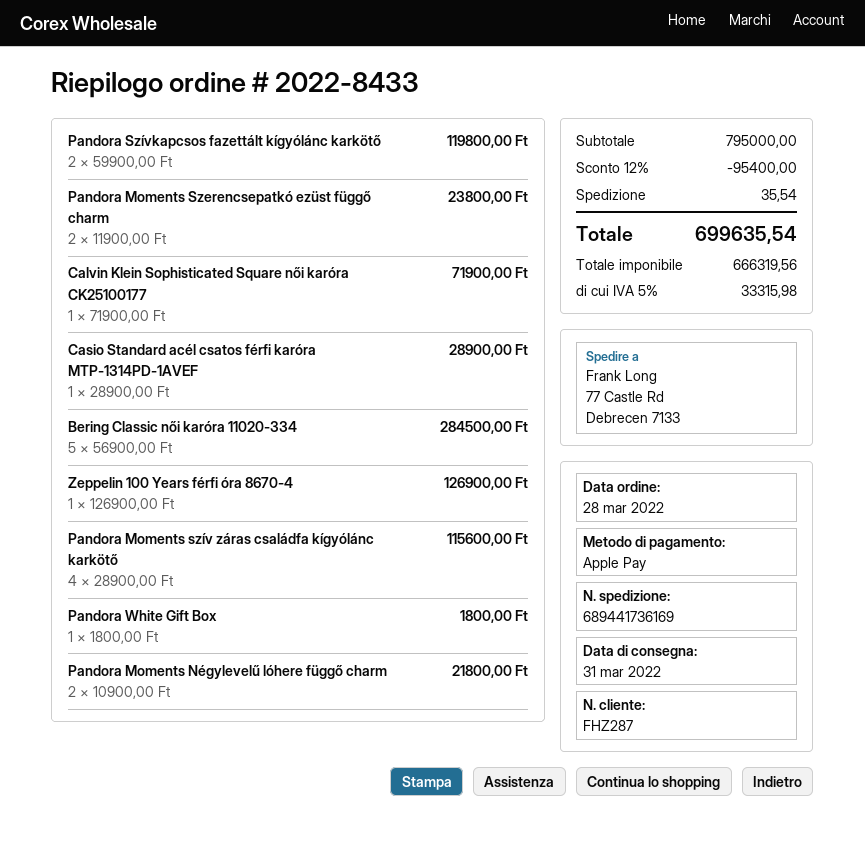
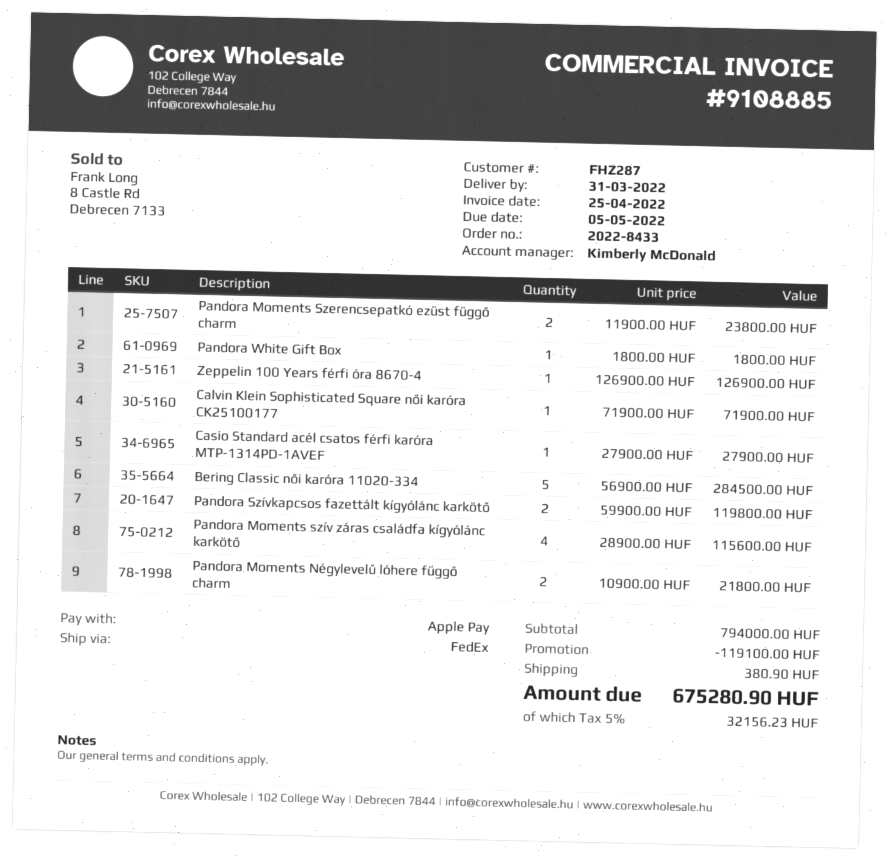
Casio Standard acél csatos férfi karóra MTP-1314PD-1AVEF: 1 x 28900.00 = 28900.00 -> 1 x 27900.00 = 27900.00
subtotal: 795000.00 -> 794000.00
discount: 95400.00 -> 119100.00
shipping: 35.54 -> 380.90
tax: 5% = 33315.98 -> 5% = 32156.23
total: 699635.54 -> 675280.90

